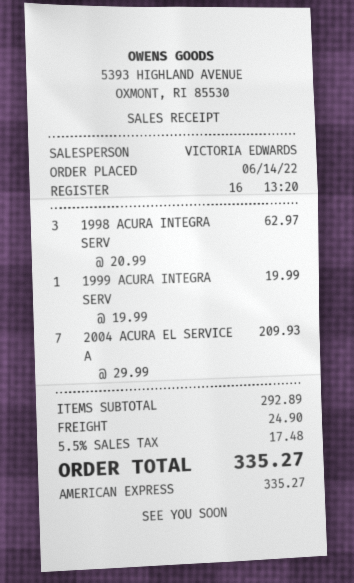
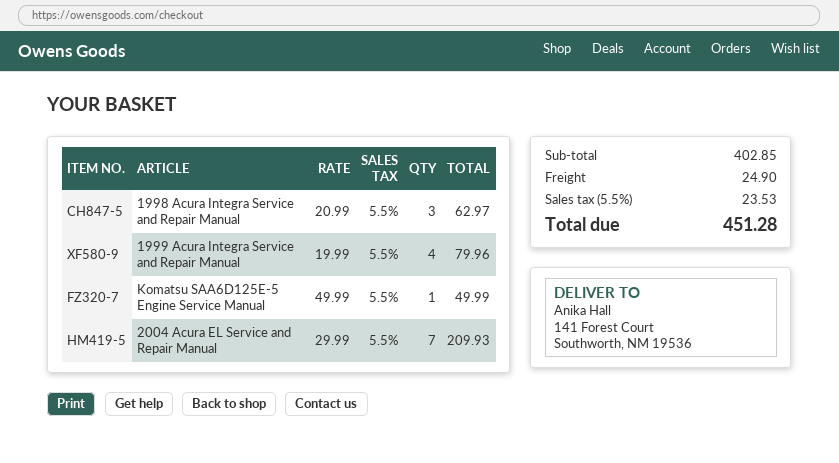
1999 ACURA INTEGRA SERV: 1 x 19.99 = 19.99 -> 4 x 19.99 = 79.96
Komatsu SAA6D125E-5 Engine Service Manual: none -> 1 x 49.99 = 49.99
subtotal: 292.89 -> 402.85
tax: 5.5% = 17.48 -> 5.5% = 23.53
total: 335.27 -> 451.28

